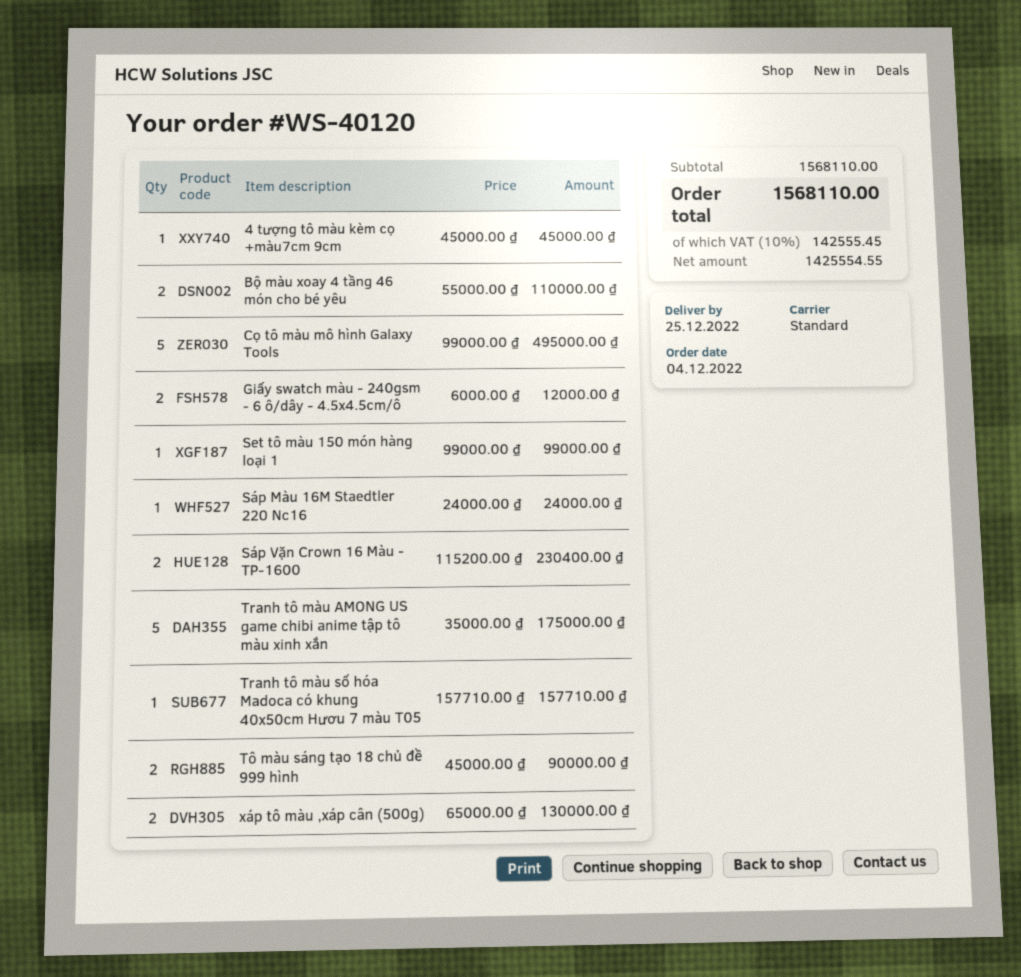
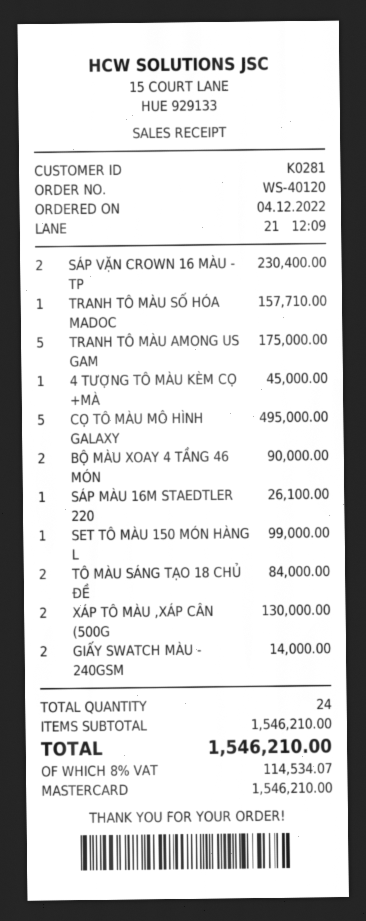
Bộ màu xoay 4 tầng 46 món cho bé yêu: 2 for 110000.00 -> 2 for 90000.00
Giấy swatch màu - 240gsm - 6 ô/dây - 4.5x4.5cm/ô: 2 for 12000.00 -> 2 for 14000.00
Sáp Màu 16M Staedtler 220 Nc16: 1 for 24000.00 -> 1 for 26100.00
Tô màu sáng tạo 18 chủ đề 999 hình: 2 for 90000.00 -> 2 for 84000.00
subtotal: 1568110.00 -> 1546210.00
tax: 10% = 142555.45 -> 8% = 114534.07
total: 1568110.00 -> 1546210.00

